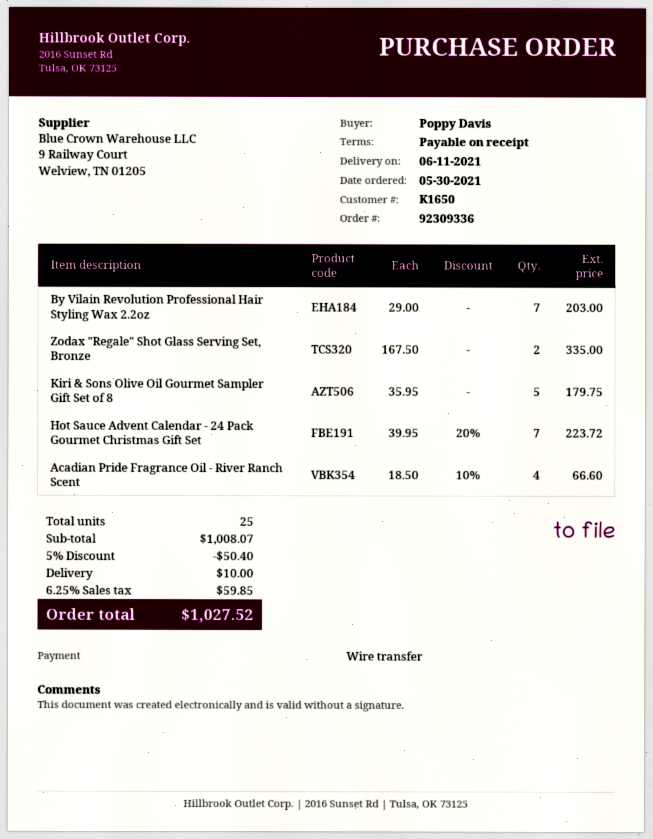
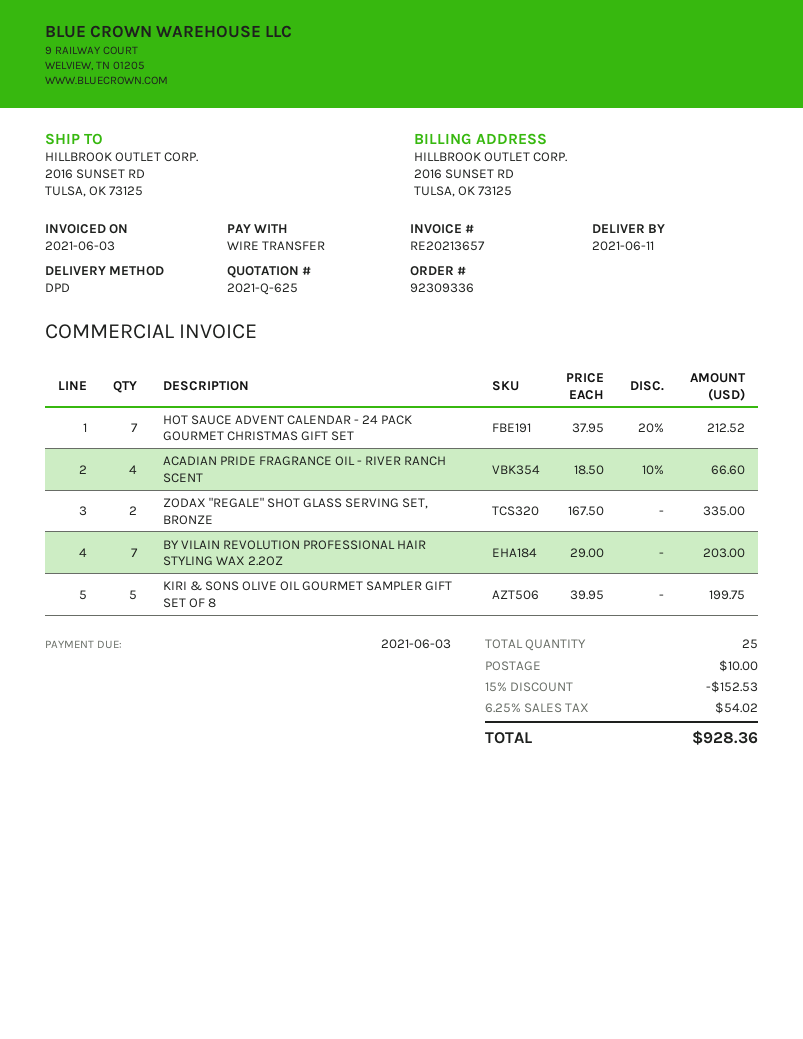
Kiri & Sons Olive Oil Gourmet Sampler Gift Set of 8: 5 x 35.95 = 179.75 -> 5 x 39.95 = 199.75
Hot Sauce Advent Calendar - 24 Pack Gourmet Christmas Gift Set: 7 x 39.95 - 20% = 223.72 -> 7 x 37.95 - 20% = 212.52
discount: 5% = 50.40 -> 15% = 152.53
tax: 6.25% = 59.85 -> 6.25% = 54.02
total: 1027.52 -> 928.36

